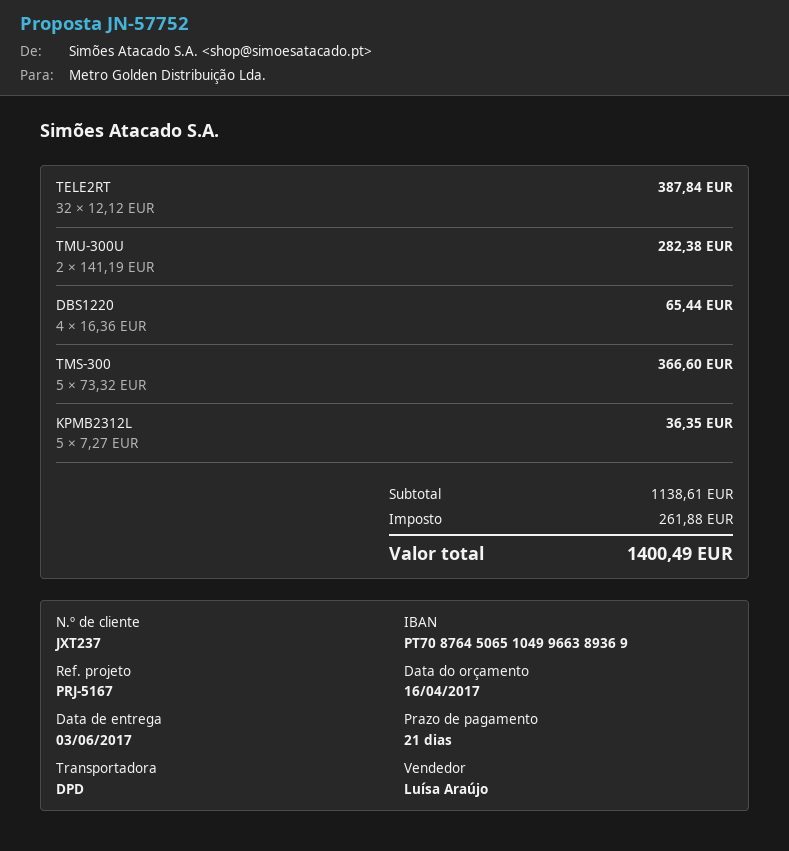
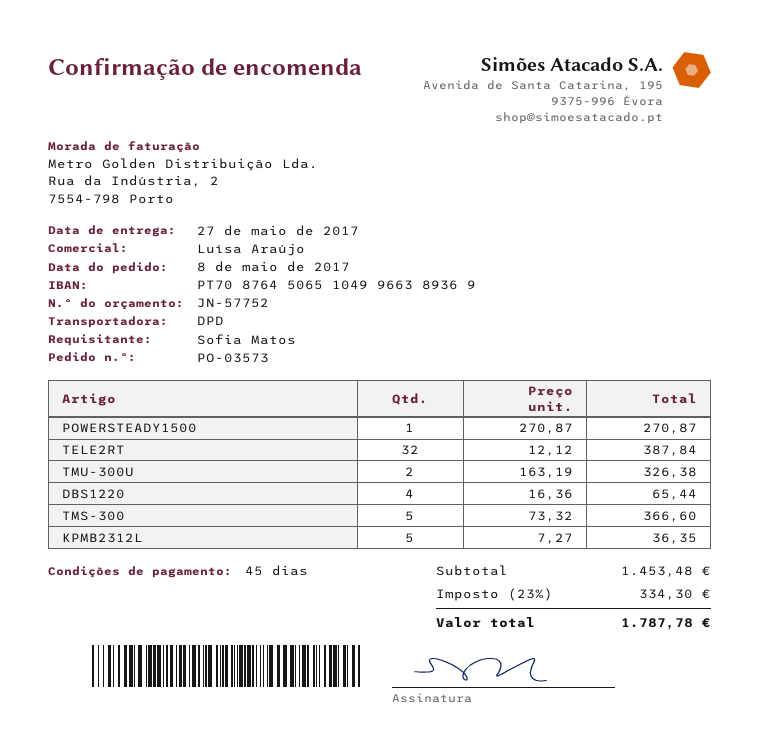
delivery date: 2017-06-03 -> 2017-05-27
payment terms: 21 days -> 45 days
TMU-300U: 2 x 141.19 = 282.38 -> 2 x 163.19 = 326.38
POWERSTEADY1500: none -> 1 x 270.87 = 270.87
subtotal: 1138.61 -> 1453.48
tax: 261.88 -> 334.30
total: 1400.49 -> 1787.78

